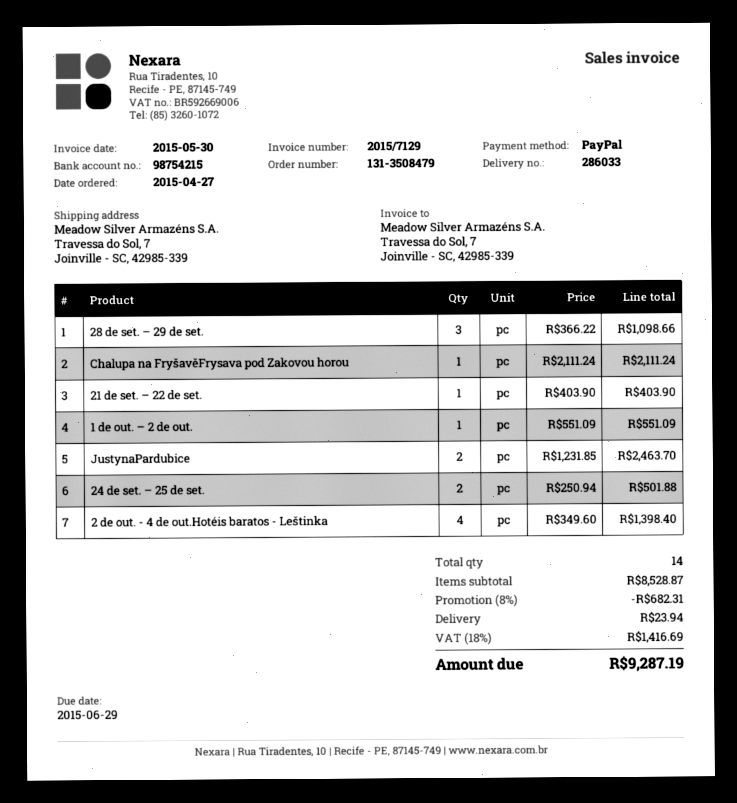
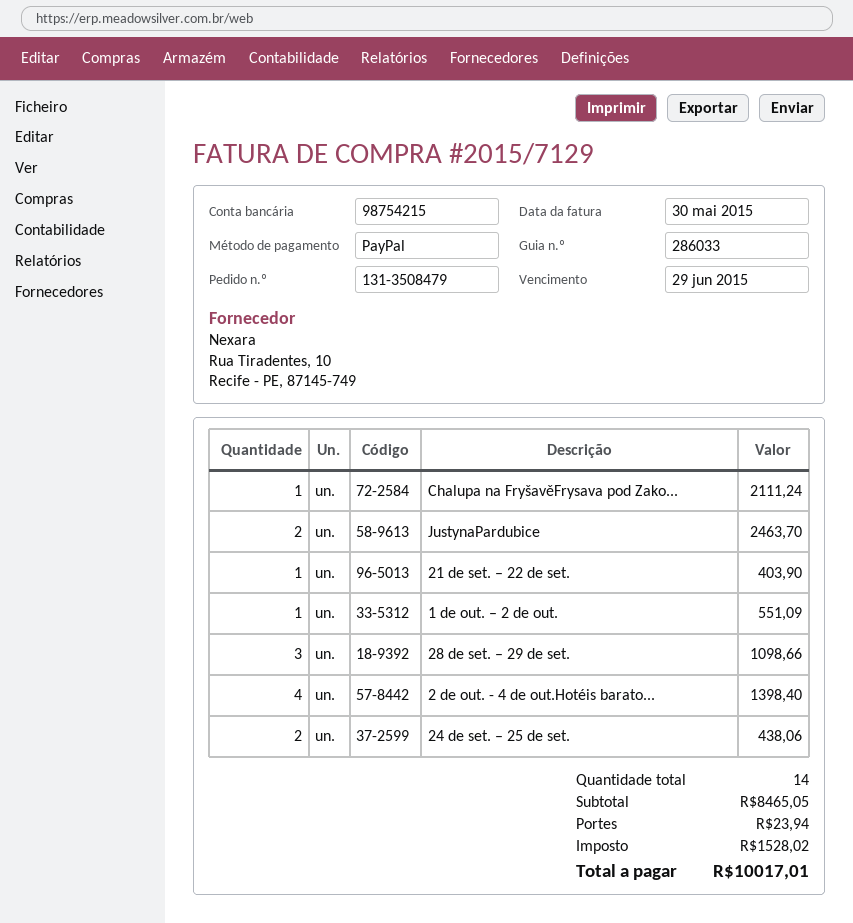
24 de set. – 25 de set.: 2 for 501.88 -> 2 for 438.06
subtotal: 8528.87 -> 8465.05
discount: 8% = 682.31 -> none
tax: 1416.69 -> 1528.02
total: 9287.19 -> 10017.01

